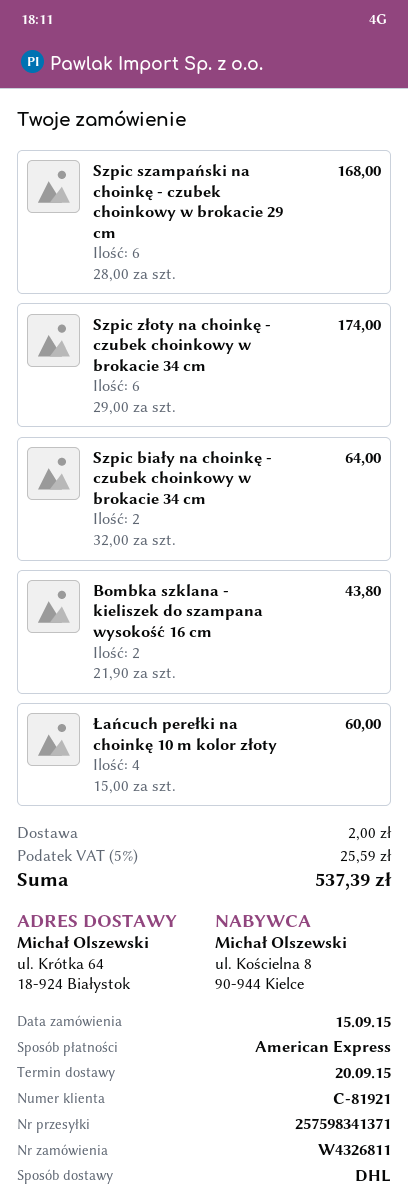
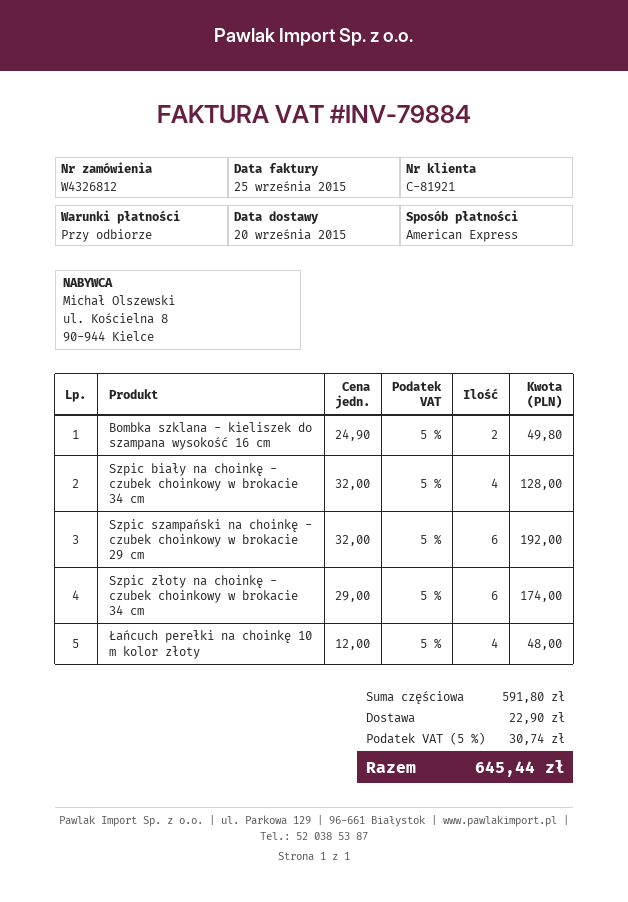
order number: W4326811 -> W4326812
Szpic szampański na choinkę - czubek choinkowy w brokacie 29 cm: 6 x 28.00 = 168.00 -> 6 x 32.00 = 192.00
Szpic biały na choinkę - czubek choinkowy w brokacie 34 cm: 2 x 32.00 = 64.00 -> 4 x 32.00 = 128.00
Bombka szklana - kieliszek do szampana wysokość 16 cm: 2 x 21.90 = 43.80 -> 2 x 24.90 = 49.80
Łańcuch perełki na choinkę 10 m kolor złoty: 4 x 15.00 = 60.00 -> 4 x 12.00 = 48.00
shipping: 2.00 -> 22.90
tax: 5% = 25.59 -> 5% = 30.74
total: 537.39 -> 645.44

